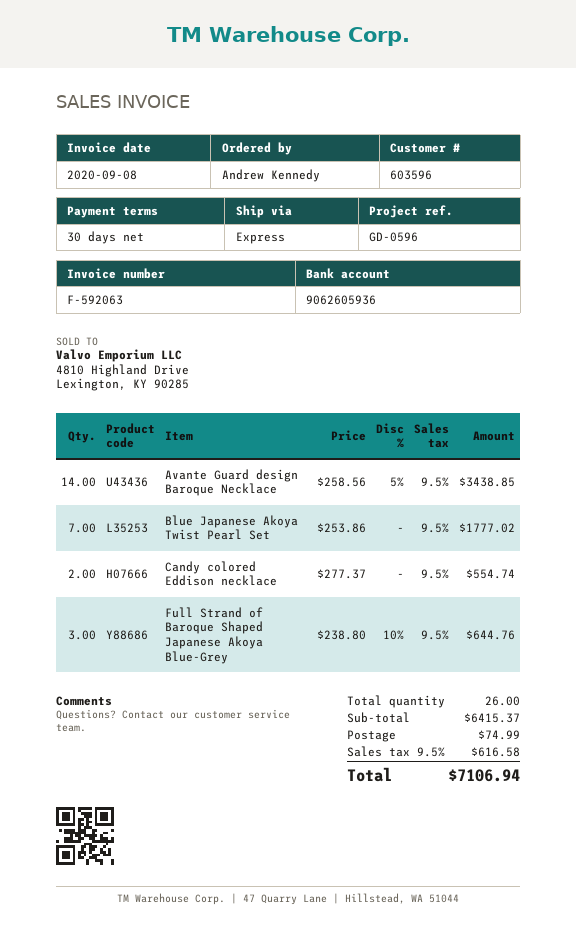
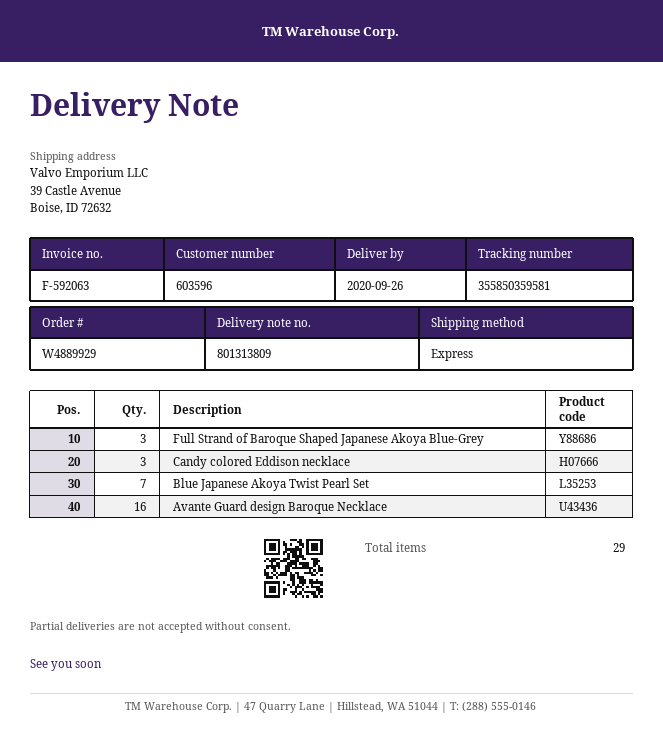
Avante Guard design Baroque Necklace: 14 -> 16
Candy colored Eddison necklace: 2 -> 3
total quantity: 26 -> 29

